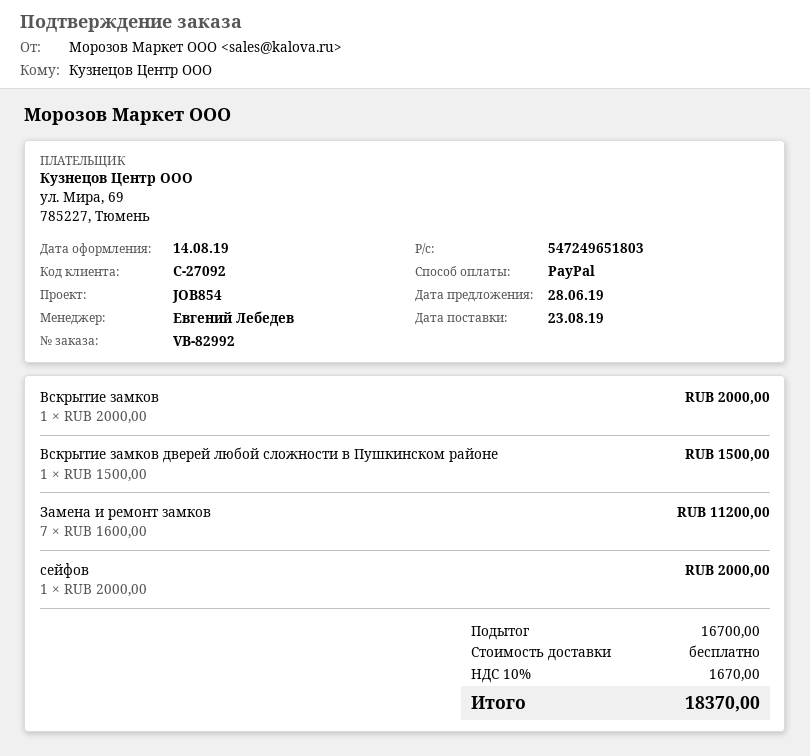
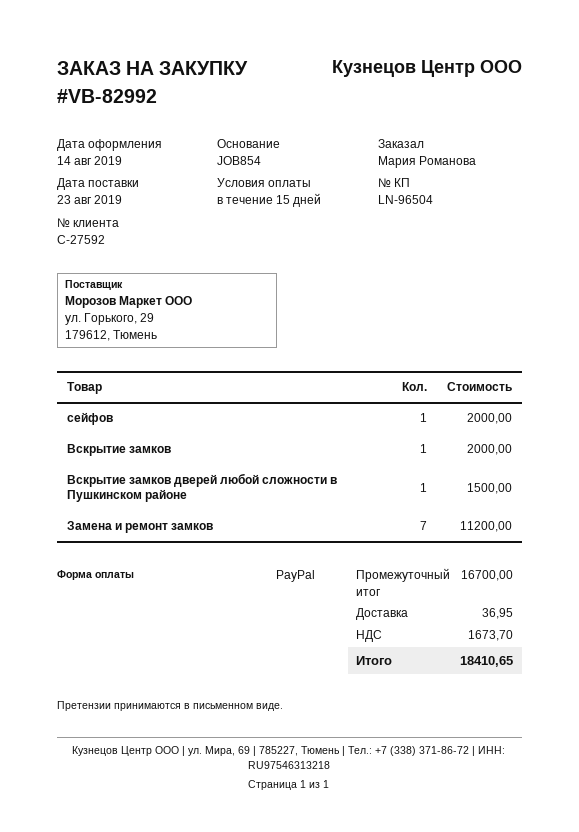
customer number: C-27092 -> C-27592
shipping: 0.00 -> 36.95
tax: 1670.00 -> 1673.70
total: 18370.00 -> 18410.65

